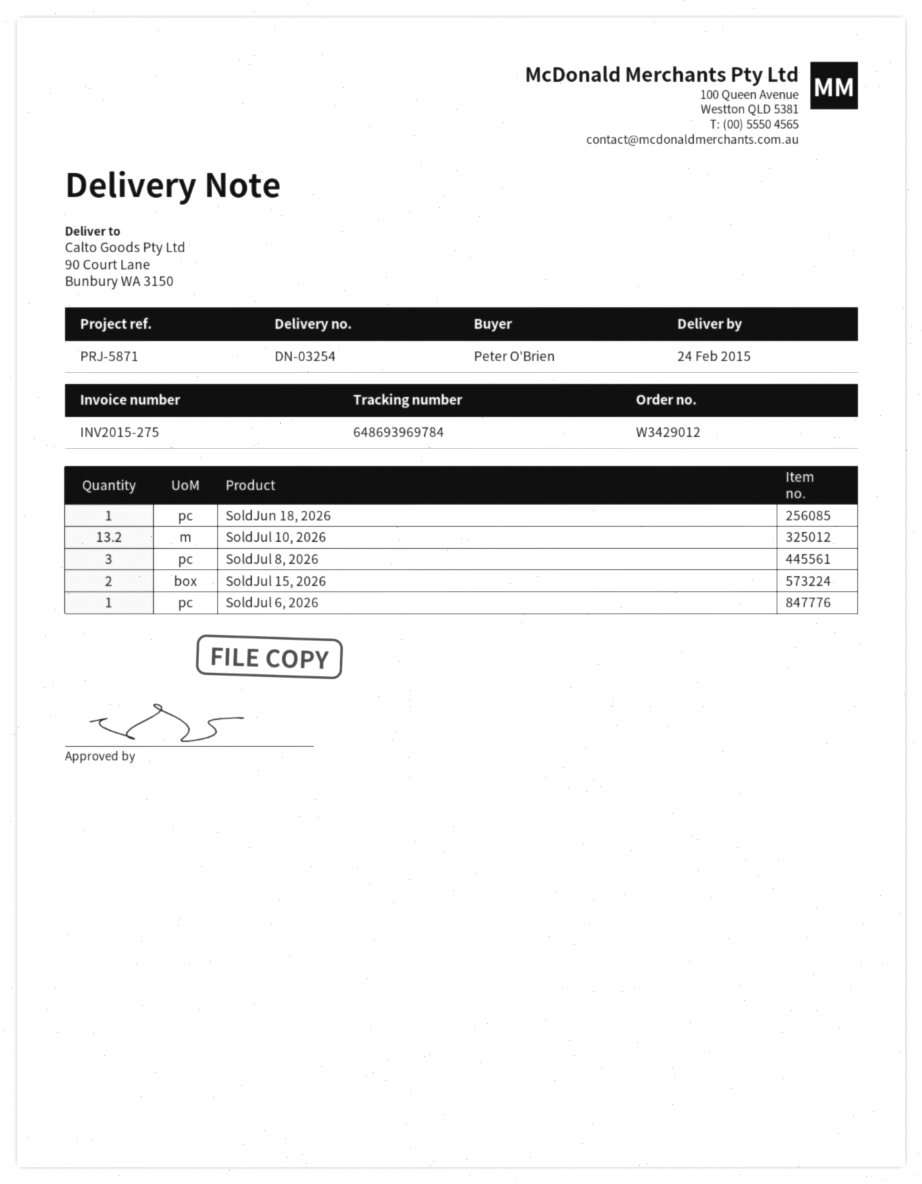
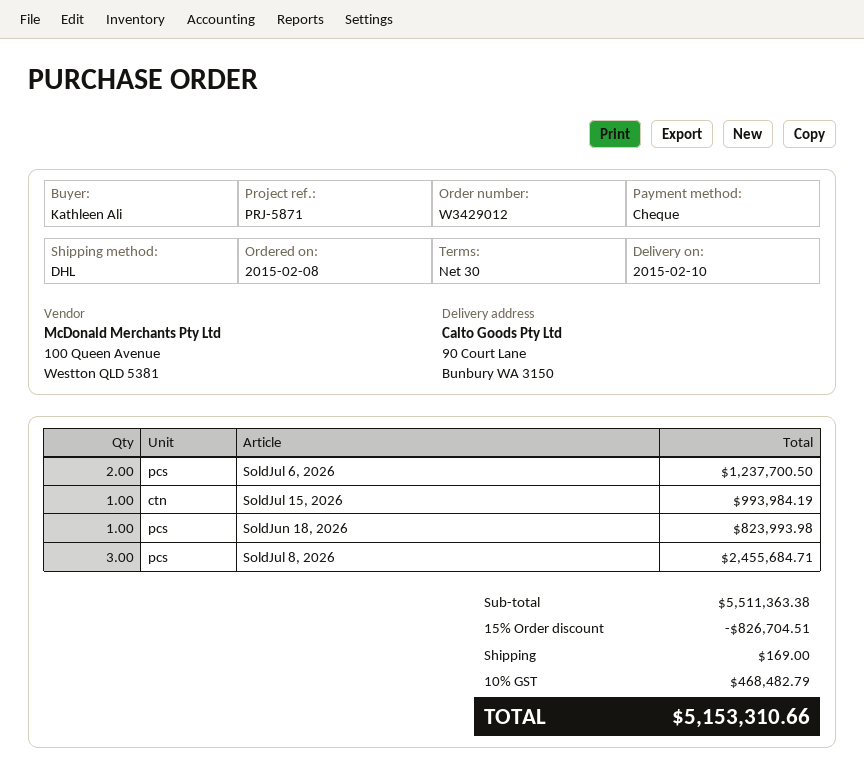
delivery date: 2015-02-24 -> 2015-02-10
ordered by: Peter O'Brien -> Kathleen Ali
SoldJul 10, 2026: 13.2 -> none
SoldJul 15, 2026: 2 -> 1
SoldJul 6, 2026: 1 -> 2

